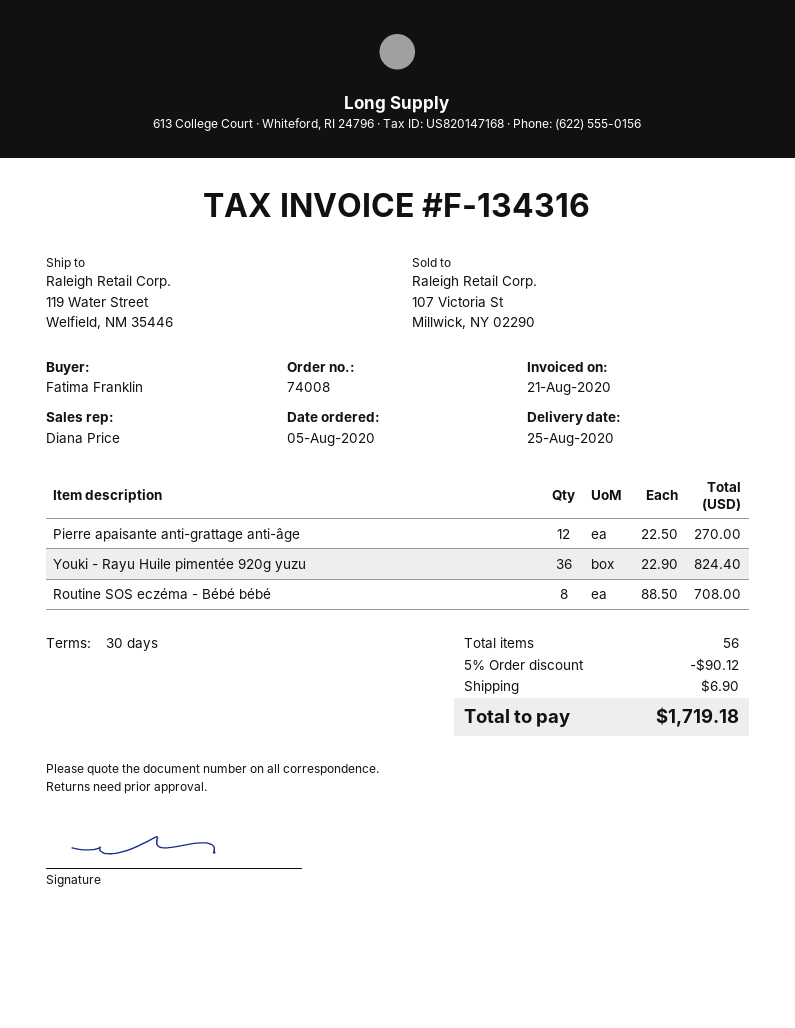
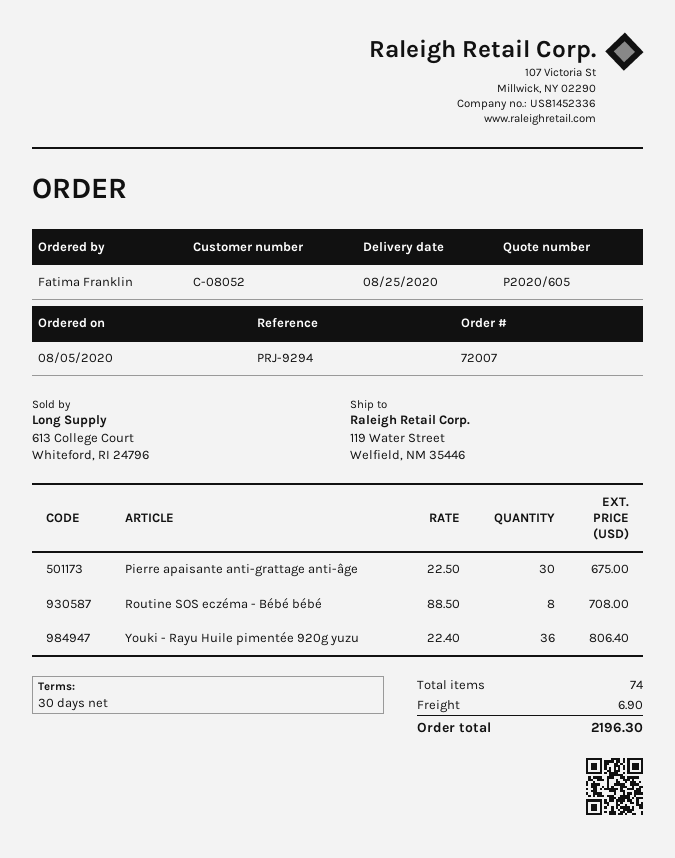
order number: 74008 -> 72007
Pierre apaisante anti-grattage anti-âge: 12 x 22.50 = 270.00 -> 30 x 22.50 = 675.00
Youki - Rayu Huile pimentée 920g yuzu: 36 x 22.90 = 824.40 -> 36 x 22.40 = 806.40
total quantity: 56 -> 74
discount: 5% = 90.12 -> none
total: 1719.18 -> 2196.30

